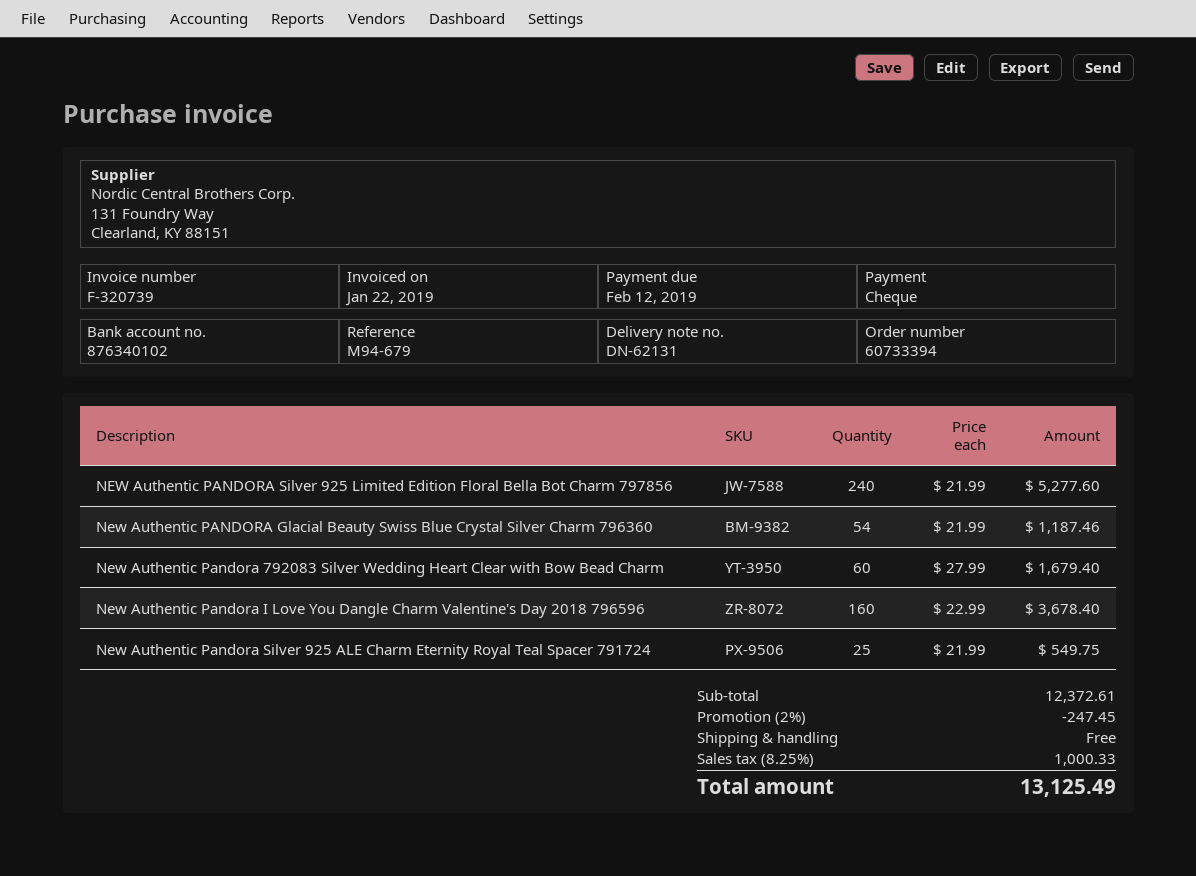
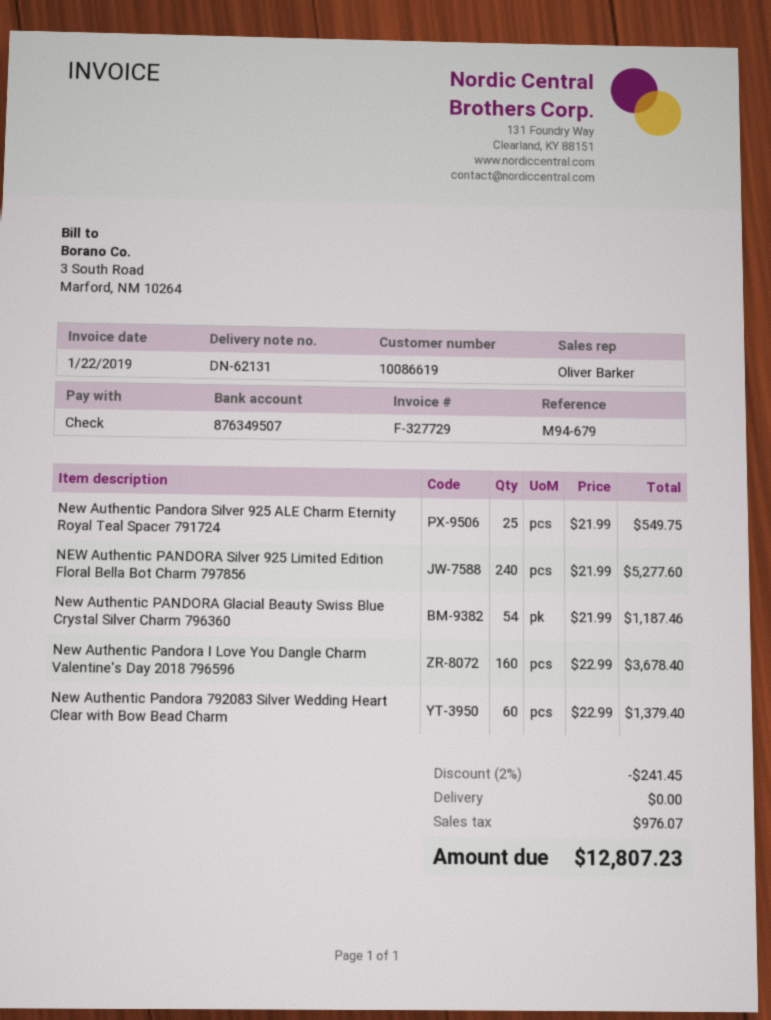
invoice number: F-320739 -> F-327729
bank account: 876340102 -> 876349507
New Authentic Pandora 792083 Silver Wedding Heart Clear with Bow Bead Charm: 60 x 27.99 = 1679.40 -> 60 x 22.99 = 1379.40
discount: 2% = 247.45 -> 2% = 241.45
tax: 1000.33 -> 976.07
total: 13125.49 -> 12807.23

